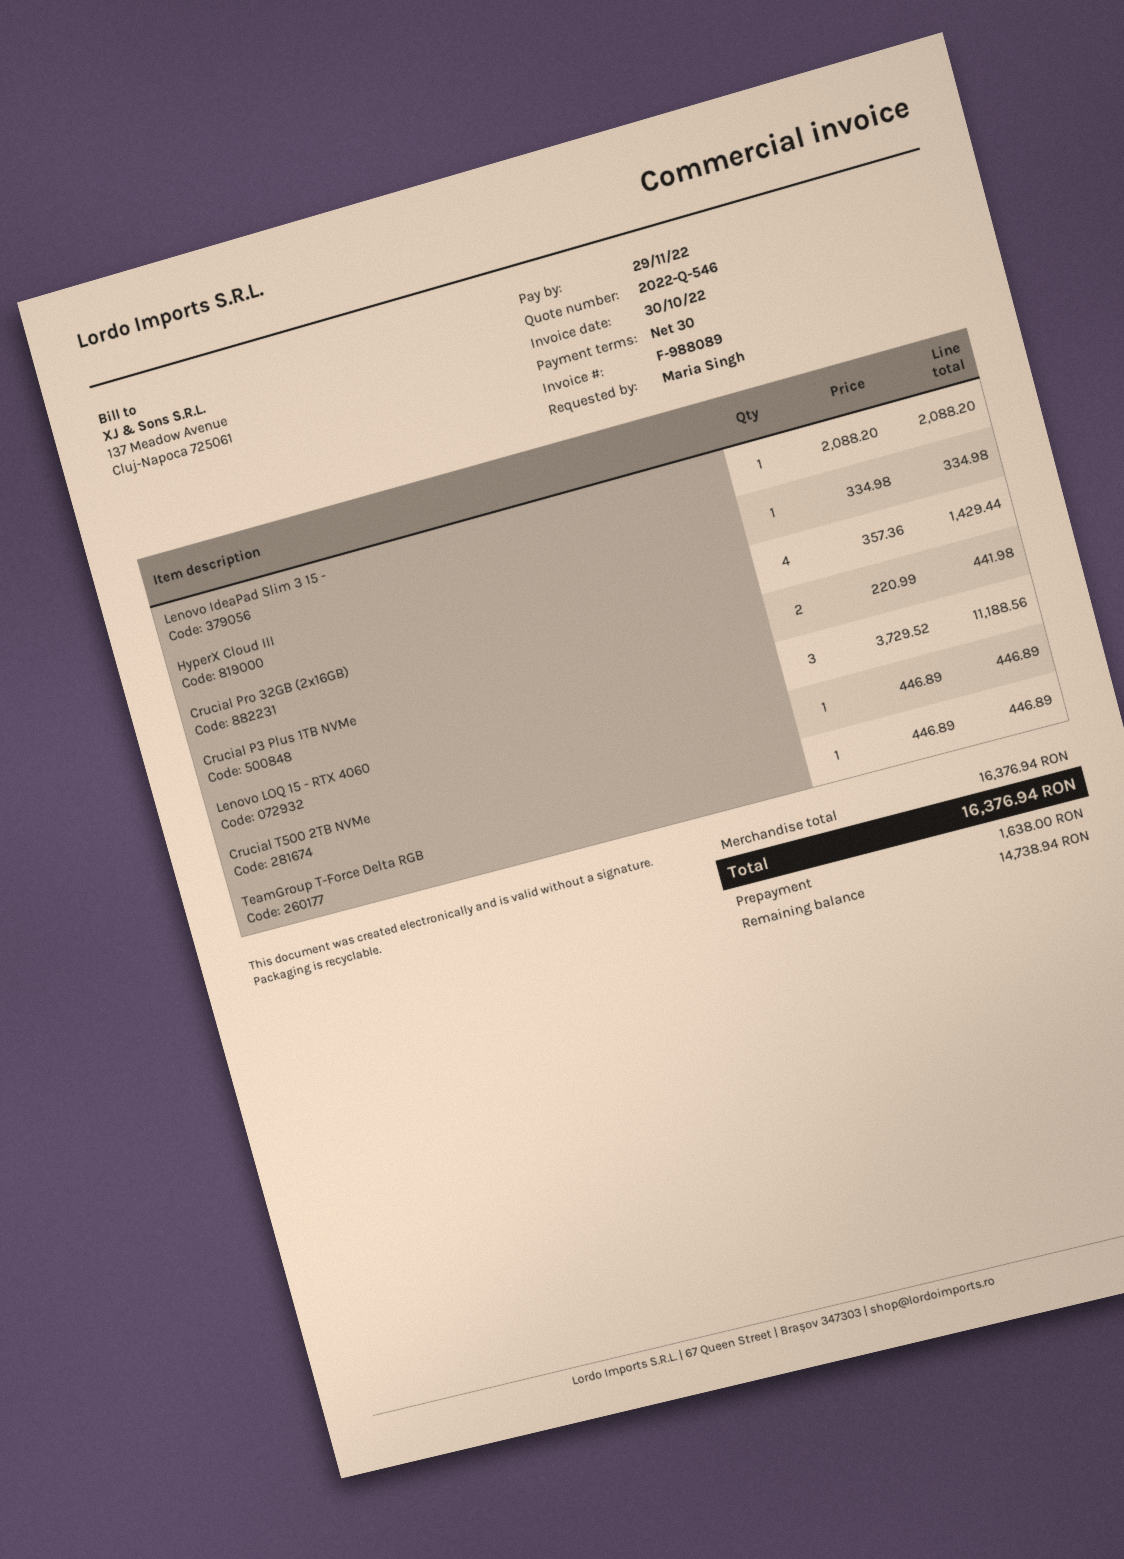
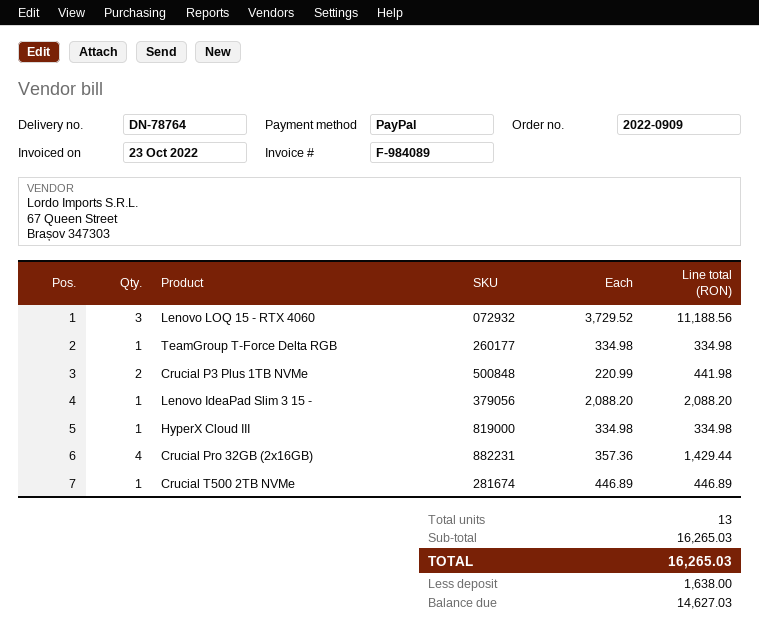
invoice number: F-988089 -> F-984089
invoice date: 2022-10-30 -> 2022-10-23
TeamGroup T-Force Delta RGB: 1 x 446.89 = 446.89 -> 1 x 334.98 = 334.98
subtotal: 16376.94 -> 16265.03
total: 16376.94 -> 16265.03
balance: 14738.94 -> 14627.03

